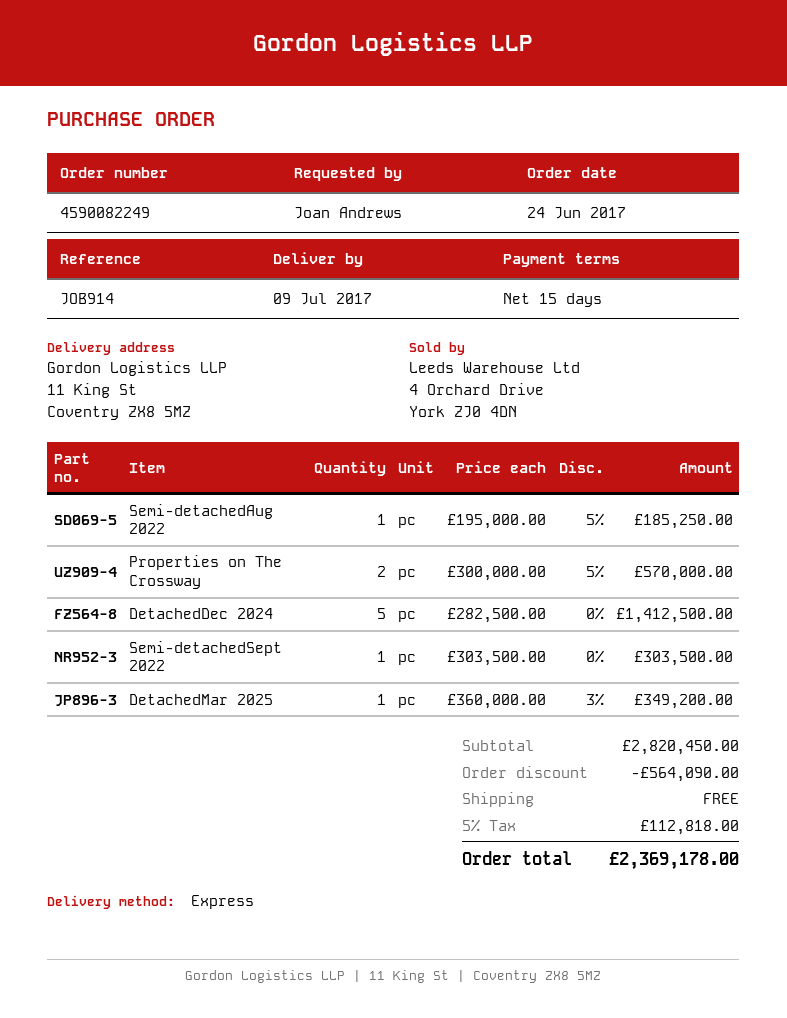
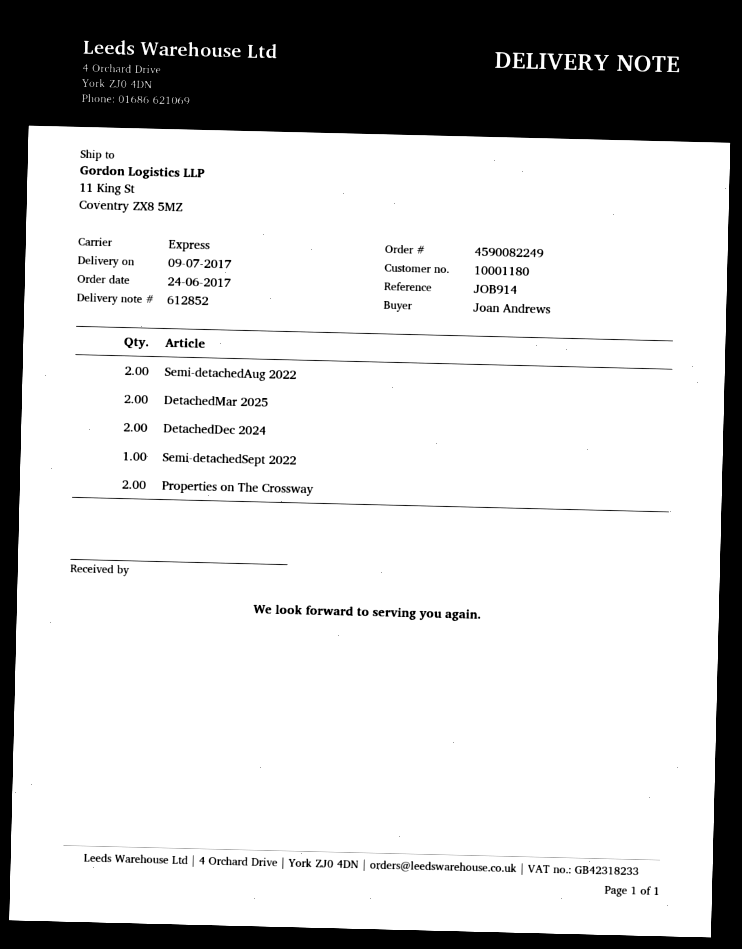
Semi-detachedAug 2022: 1 -> 2
DetachedDec 2024: 5 -> 2
DetachedMar 2025: 1 -> 2

